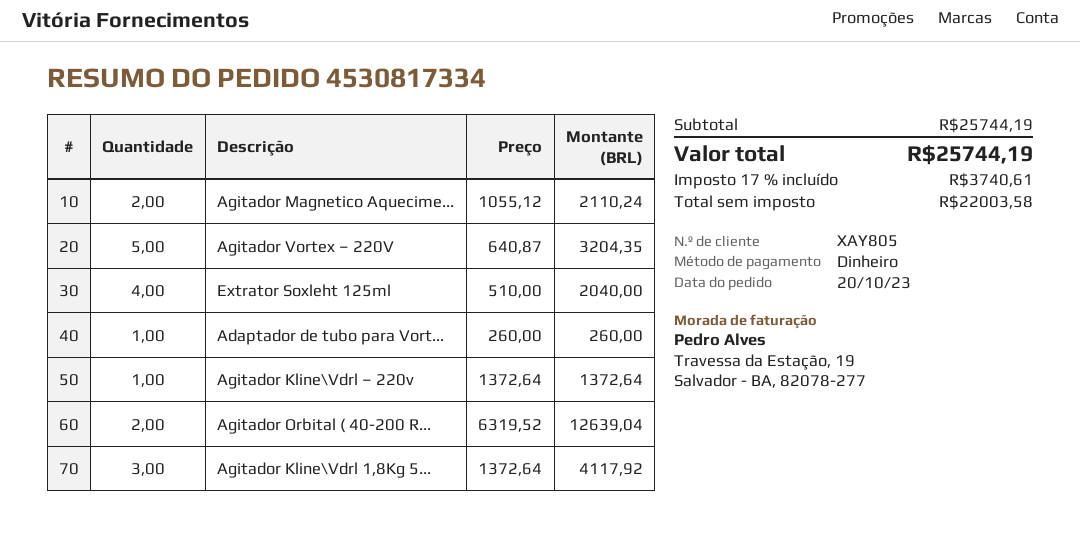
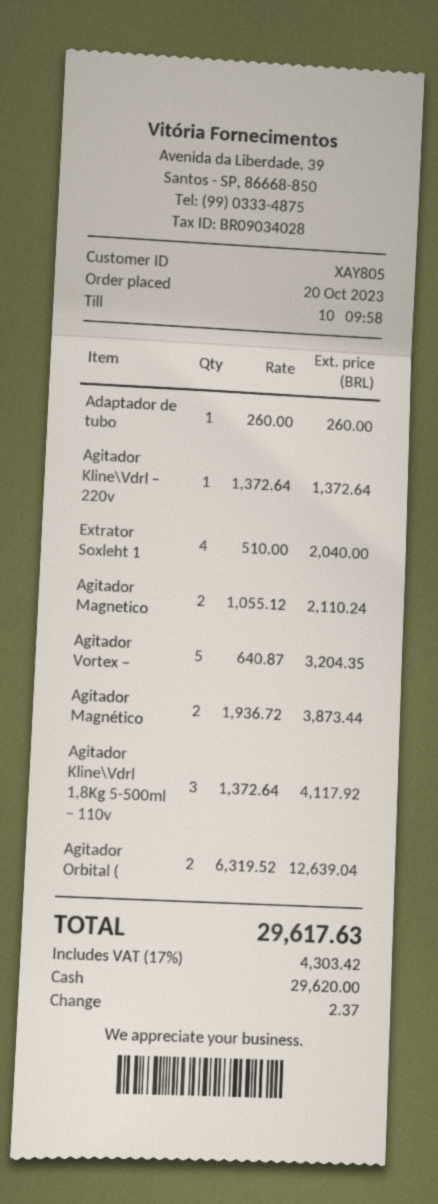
Agitador Magnético: none -> 2 x 1936.72 = 3873.44
tax: 17% = 3740.61 -> 17% = 4303.42
total: 25744.19 -> 29617.63

